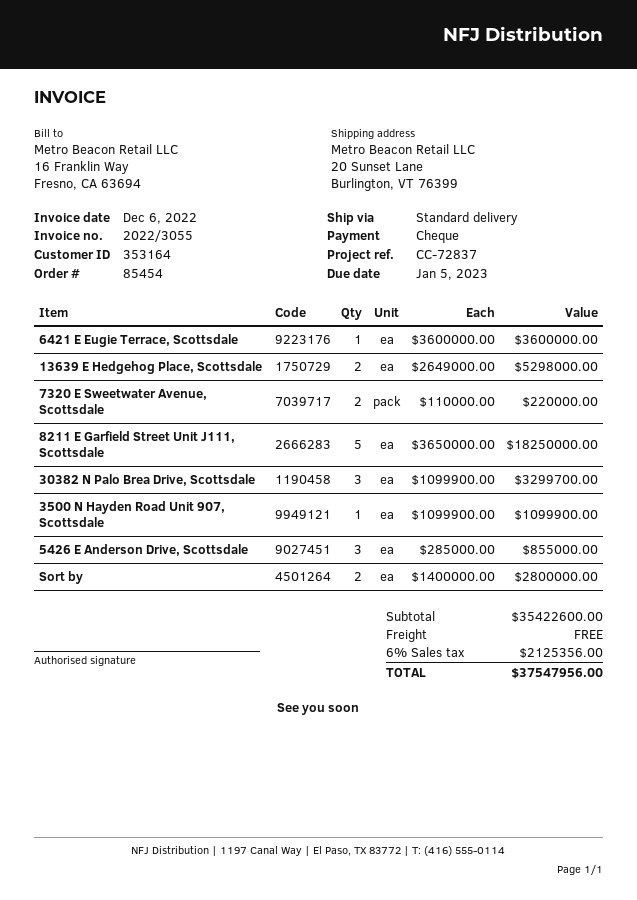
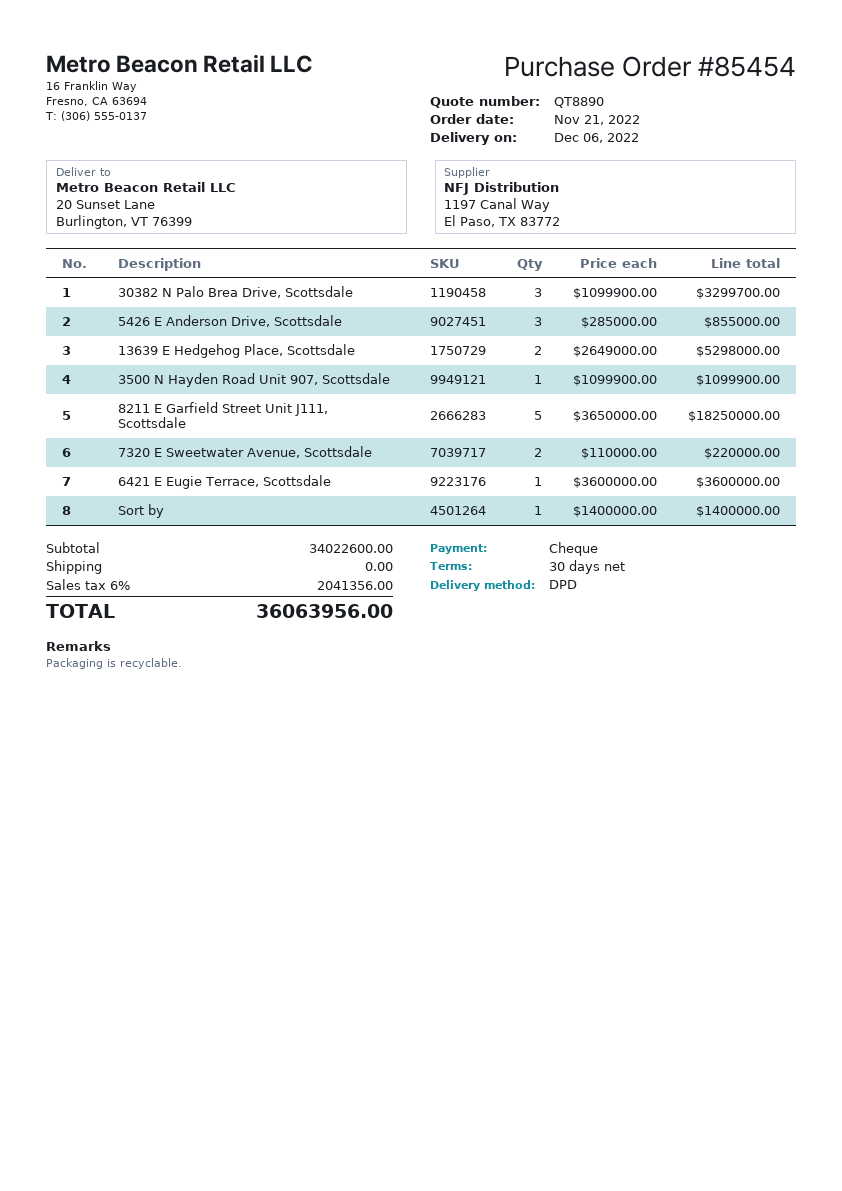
shipping method: standard -> DPD
Sort by: 2 x 1400000.00 = 2800000.00 -> 1 x 1400000.00 = 1400000.00
subtotal: 35422600.00 -> 34022600.00
tax: 6% = 2125356.00 -> 6% = 2041356.00
total: 37547956.00 -> 36063956.00

